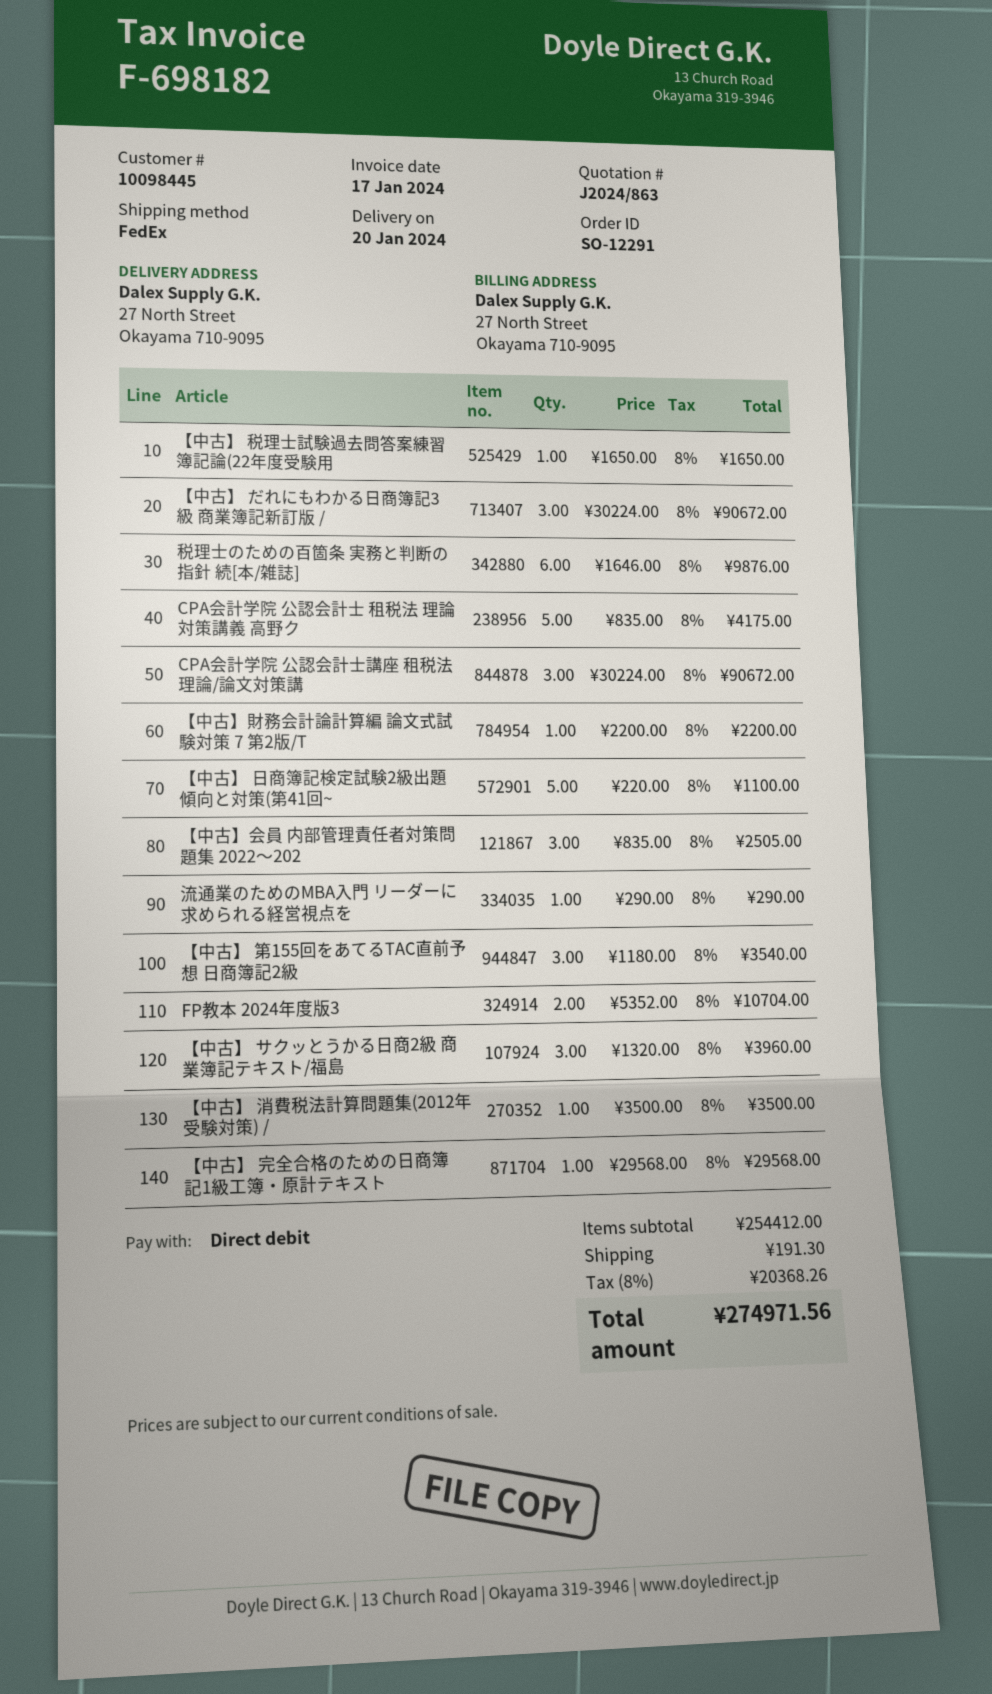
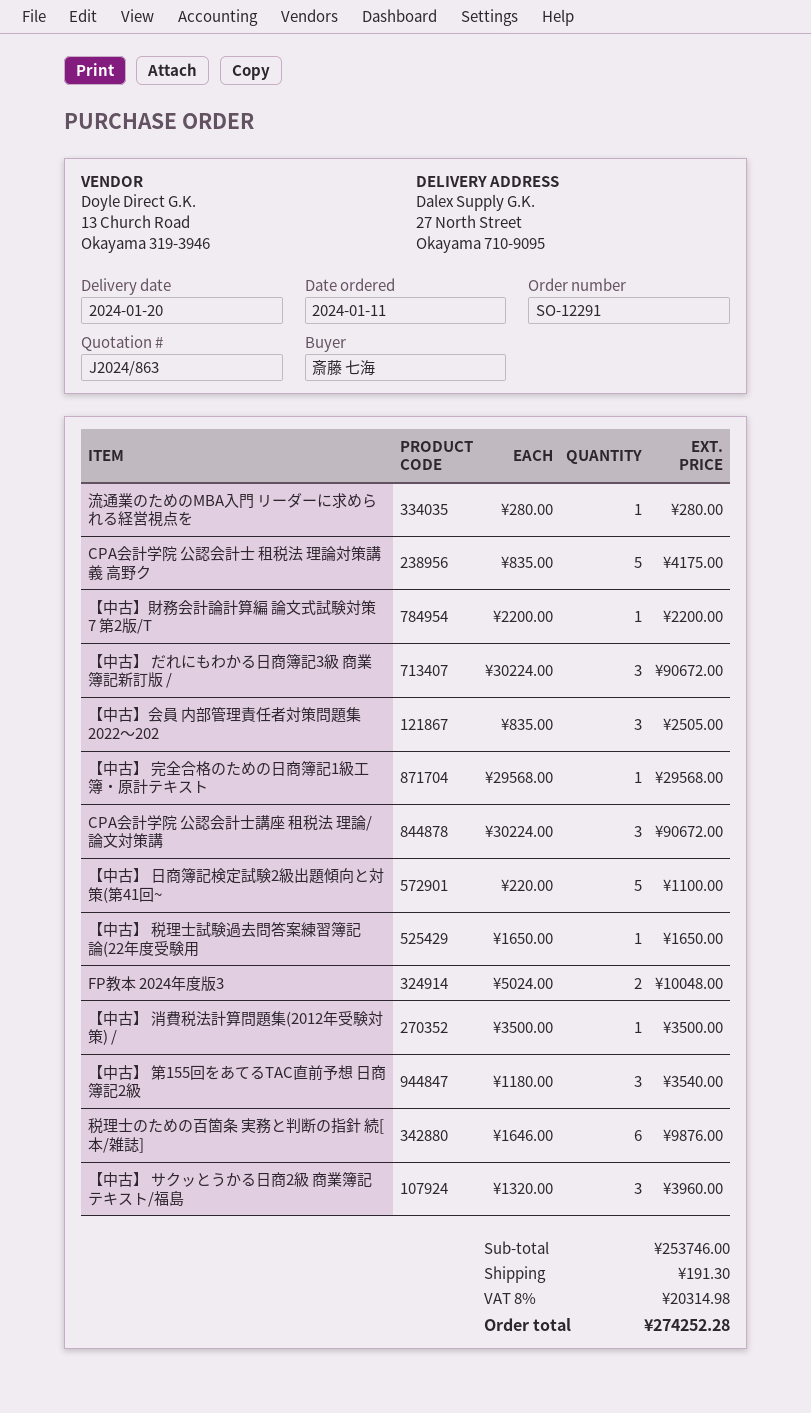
流通業のためのMBA入門 リーダーに求められる経営視点を: 1 x 290.00 = 290.00 -> 1 x 280.00 = 280.00
FP教本 2024年度版3: 2 x 5352.00 = 10704.00 -> 2 x 5024.00 = 10048.00
subtotal: 254412.00 -> 253746.00
tax: 8% = 20368.26 -> 8% = 20314.98
total: 274971.56 -> 274252.28

